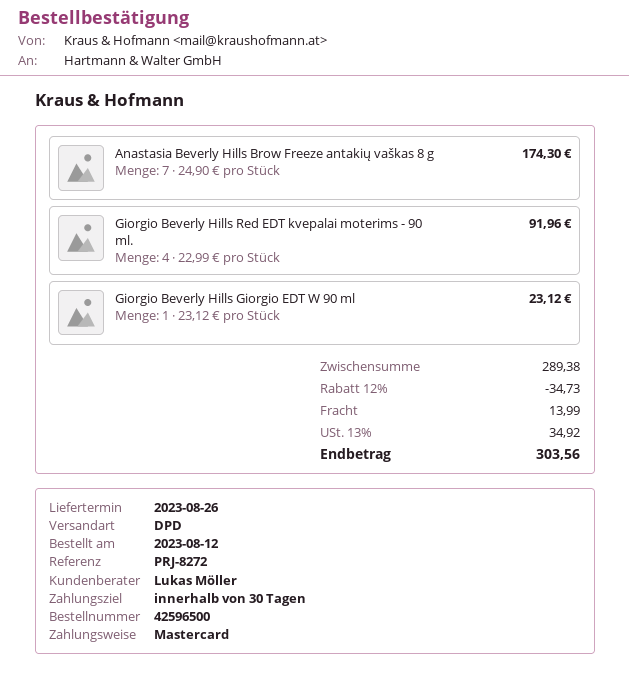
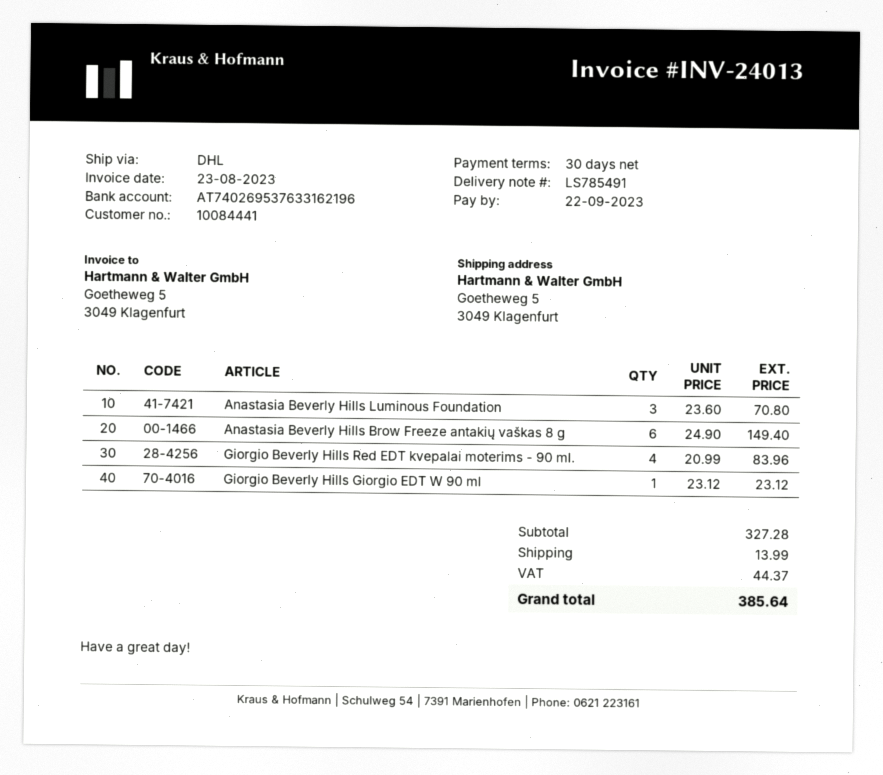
shipping method: DPD -> DHL
Anastasia Beverly Hills Brow Freeze antakių vaškas 8 g: 7 x 24.90 = 174.30 -> 6 x 24.90 = 149.40
Giorgio Beverly Hills Red EDT kvepalai moterims - 90 ml.: 4 x 22.99 = 91.96 -> 4 x 20.99 = 83.96
Anastasia Beverly Hills Luminous Foundation: none -> 3 x 23.60 = 70.80
subtotal: 289.38 -> 327.28
discount: 12% = 34.73 -> none
tax: 34.92 -> 44.37
total: 303.56 -> 385.64

